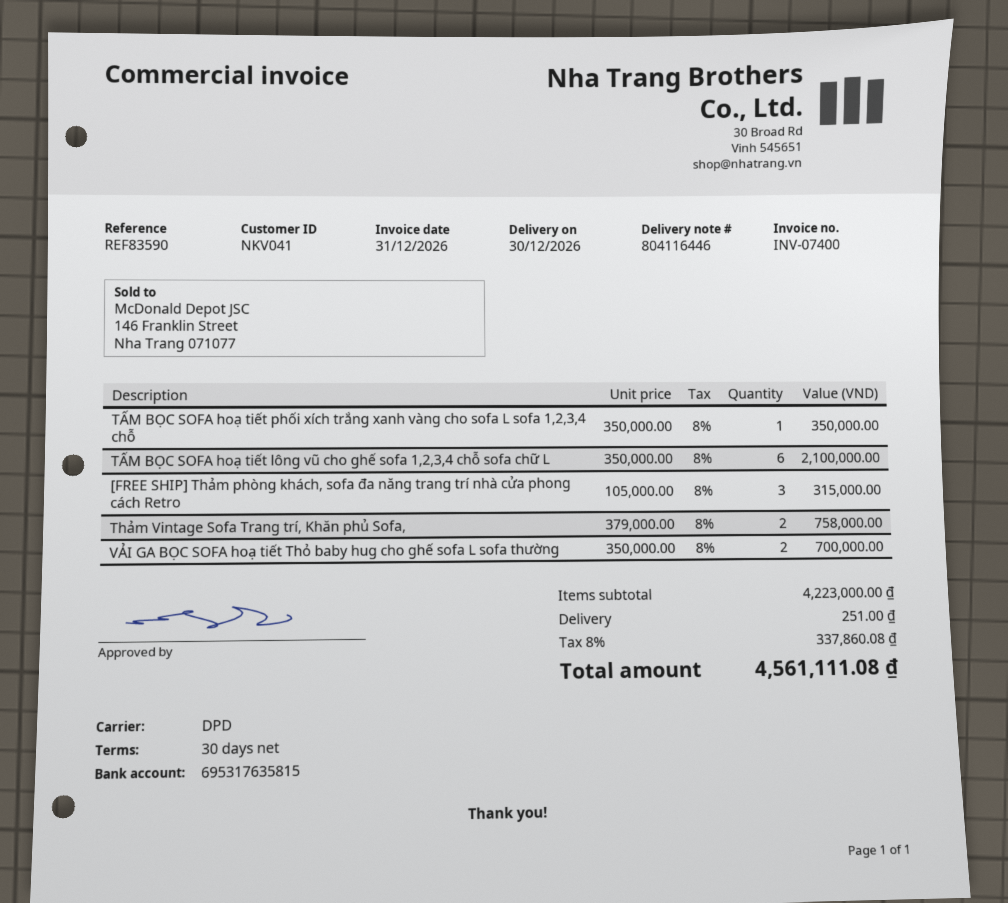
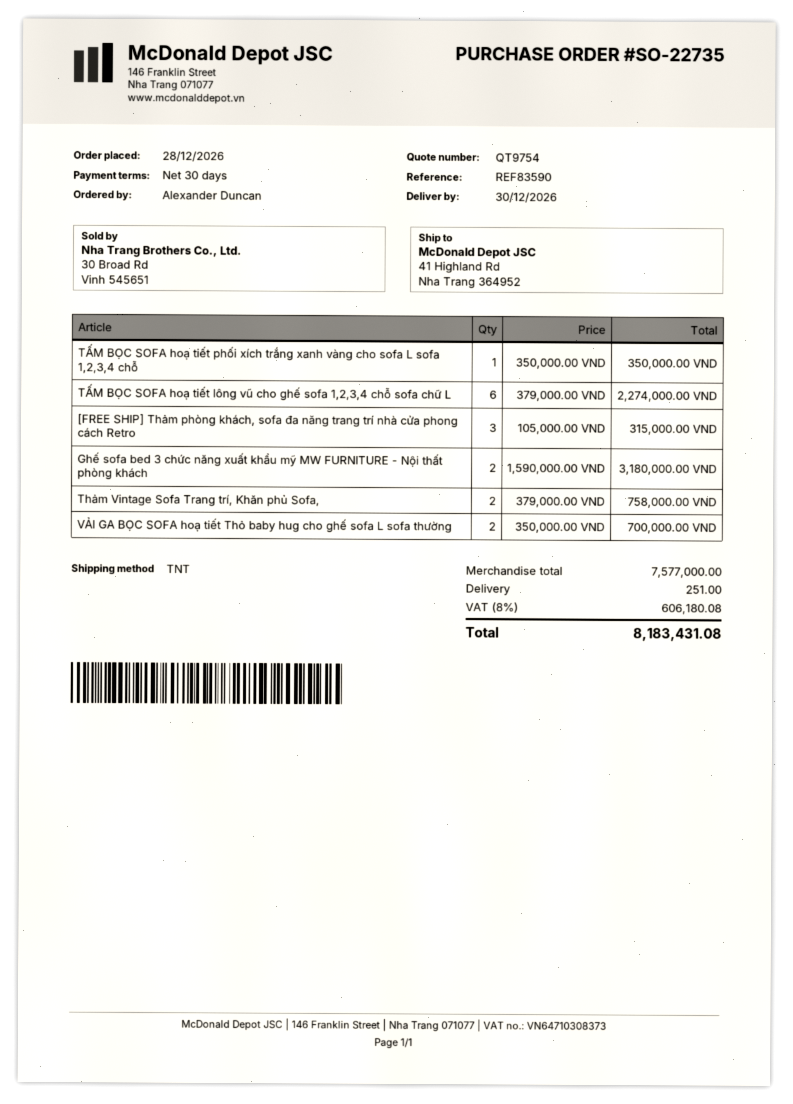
shipping method: DPD -> TNT
TẤM BỌC SOFA hoạ tiết lông vũ cho ghế sofa 1,2,3,4 chỗ sofa chữ L: 6 x 350000.00 = 2100000.00 -> 6 x 379000.00 = 2274000.00
Ghế sofa bed 3 chức năng xuất khẩu mỹ MW FURNITURE - Nội thất phòng khách: none -> 2 x 1590000.00 = 3180000.00
subtotal: 4223000.00 -> 7577000.00
tax: 8% = 337860.08 -> 8% = 606180.08
total: 4561111.08 -> 8183431.08

